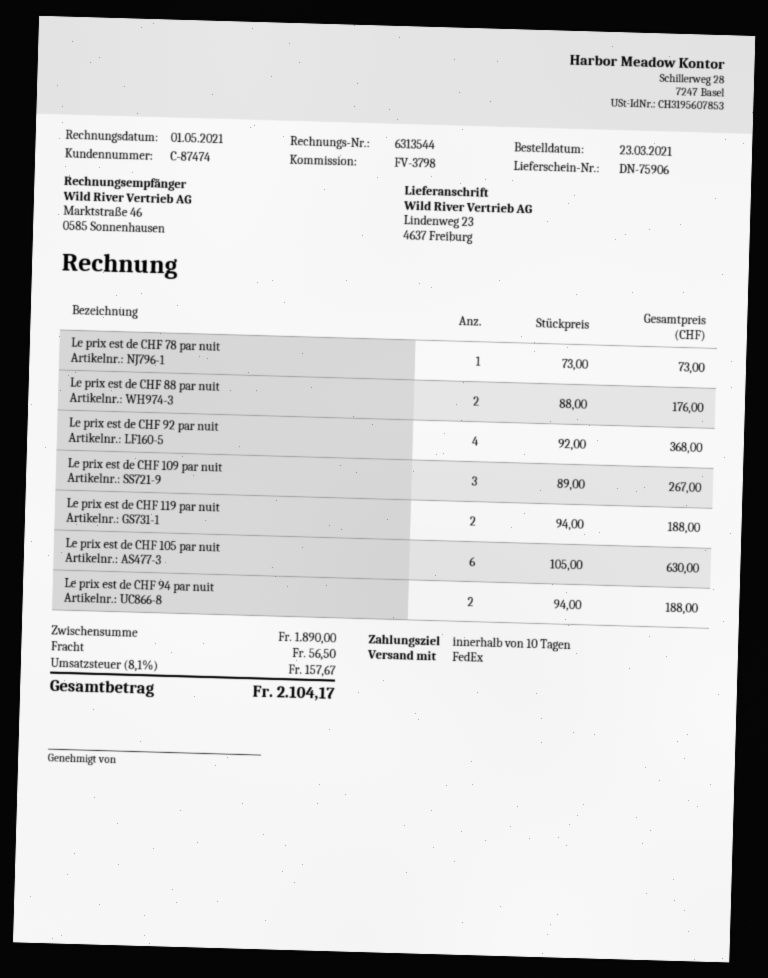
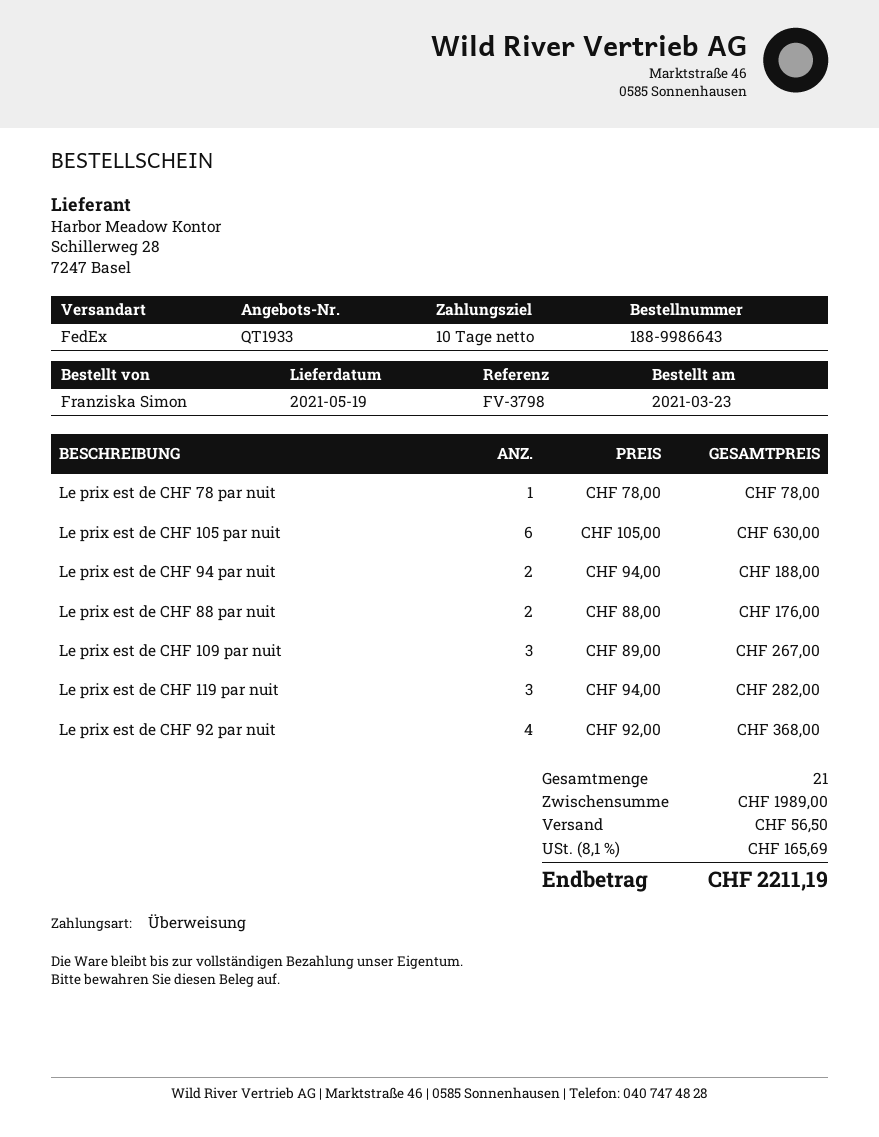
Le prix est de CHF 78 par nuit: 1 x 73.00 = 73.00 -> 1 x 78.00 = 78.00
Le prix est de CHF 119 par nuit: 2 x 94.00 = 188.00 -> 3 x 94.00 = 282.00
subtotal: 1890.00 -> 1989.00
tax: 8.1% = 157.67 -> 8.1% = 165.69
total: 2104.17 -> 2211.19

